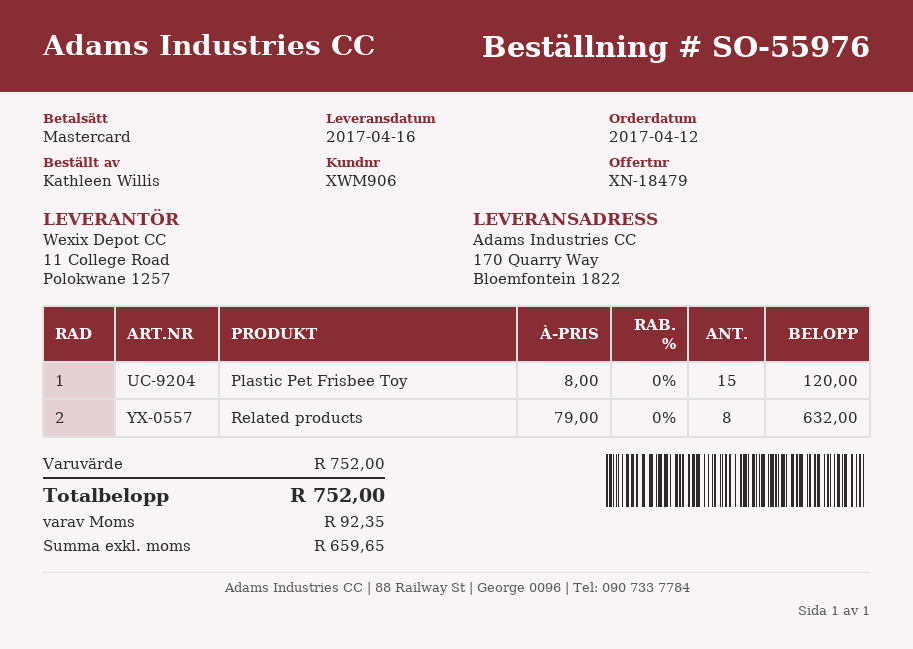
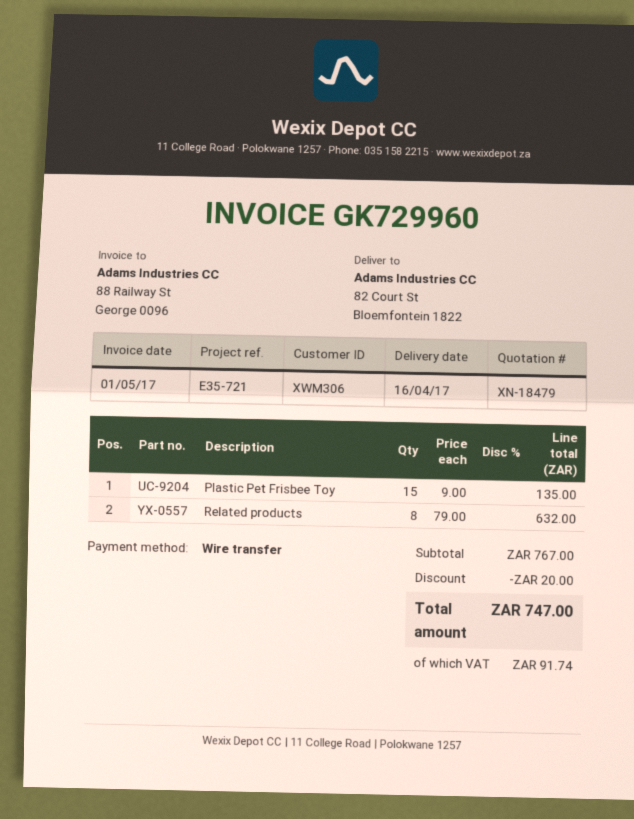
customer number: XWM906 -> XWM306
payment method: Mastercard -> bank transfer
ship to: 170 Quarry Way, Bloemfontein 1822 -> 82 Court St, Bloemfontein 1822
Plastic Pet Frisbee Toy: 15 x 8.00 = 120.00 -> 15 x 9.00 = 135.00
subtotal: 752.00 -> 767.00
discount: none -> 20.00
tax: 92.35 -> 91.74
total: 752.00 -> 747.00

